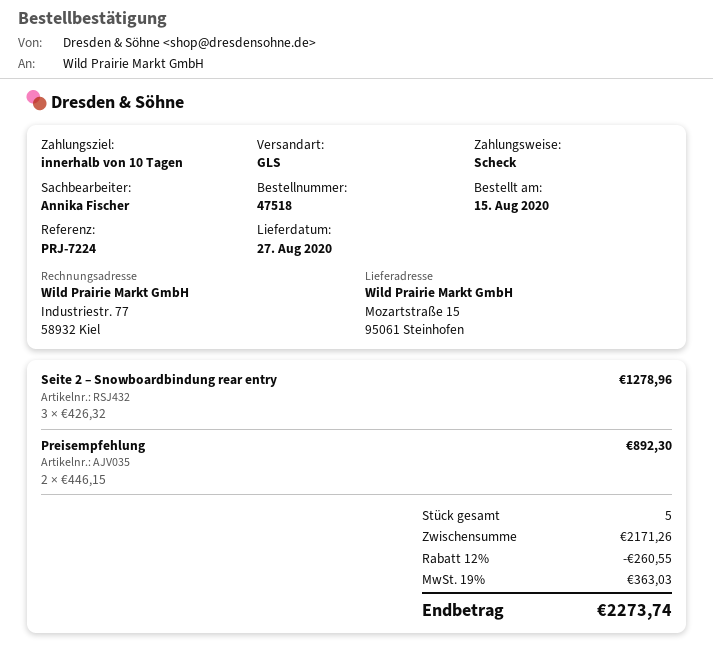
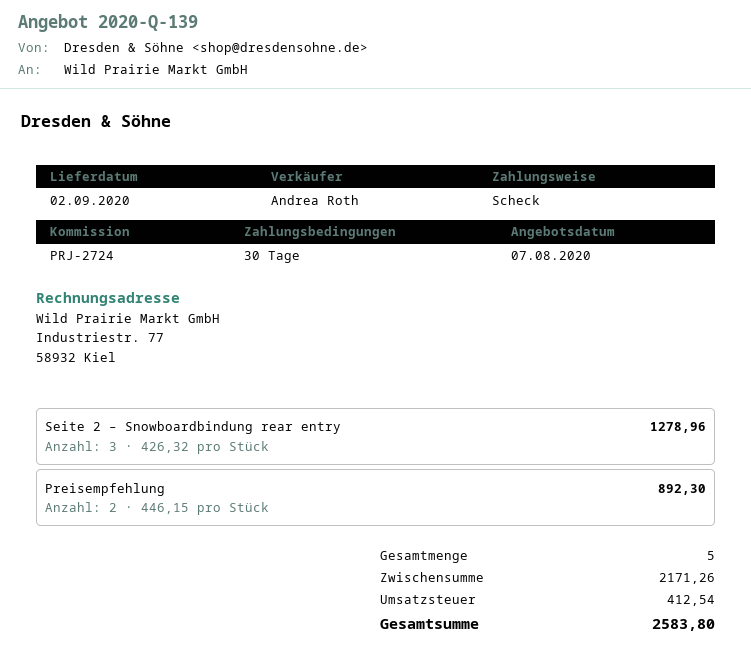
delivery date: 2020-08-27 -> 2020-09-02
payment terms: 10 days -> 30 days
reference: PRJ-7224 -> PRJ-2724
sales rep: Annika Fischer -> Andrea Roth
discount: 12% = 260.55 -> none
tax: 363.03 -> 412.54
total: 2273.74 -> 2583.80

